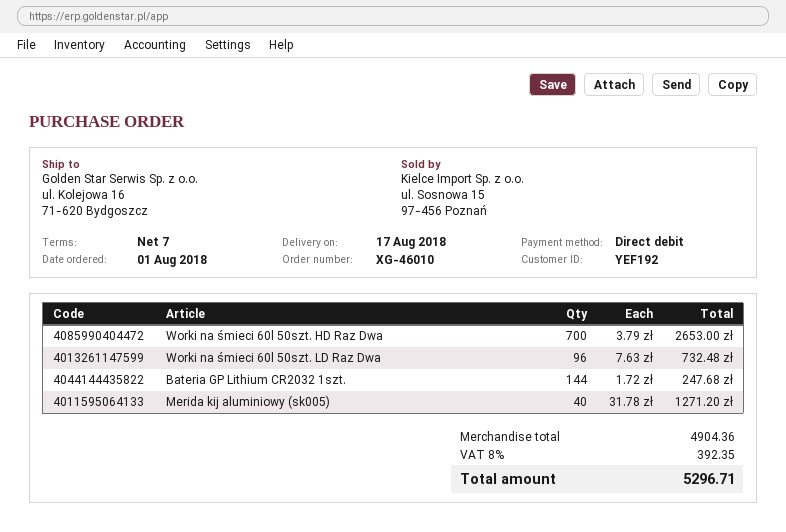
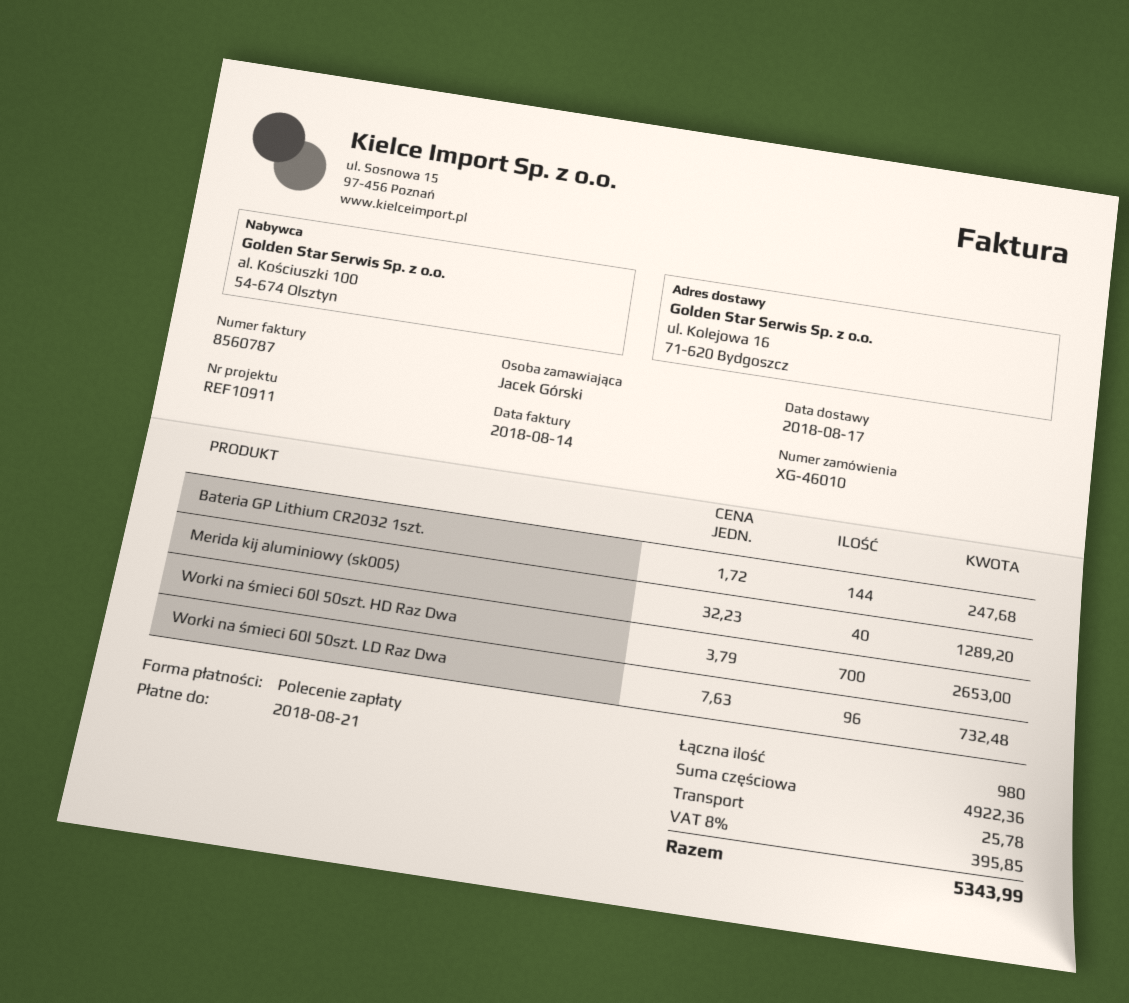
Merida kij aluminiowy (sk005): 40 x 31.78 = 1271.20 -> 40 x 32.23 = 1289.20
subtotal: 4904.36 -> 4922.36
shipping: none -> 25.78
tax: 8% = 392.35 -> 8% = 395.85
total: 5296.71 -> 5343.99

